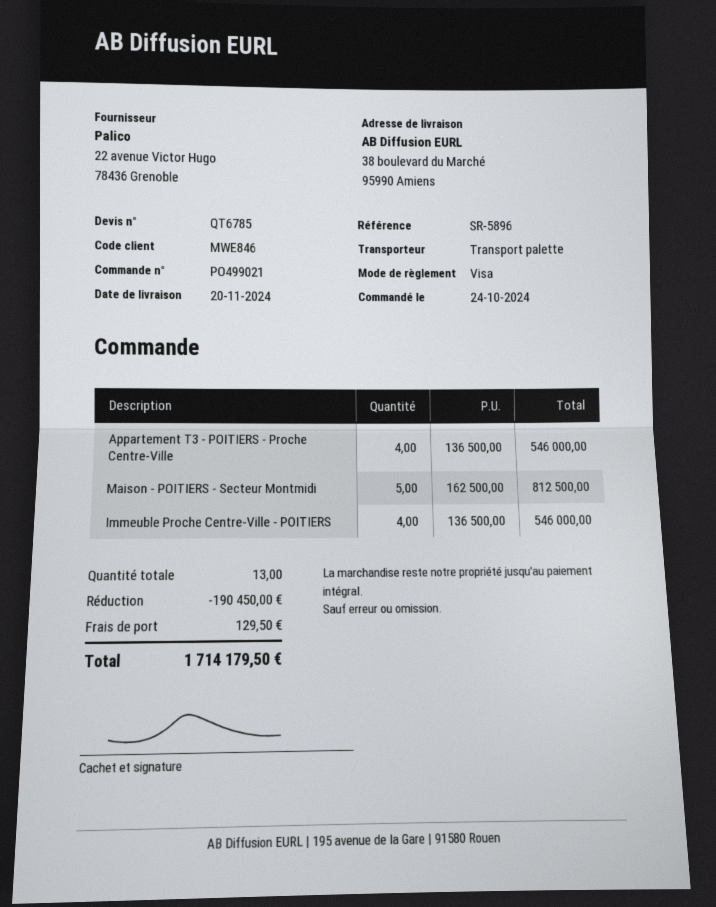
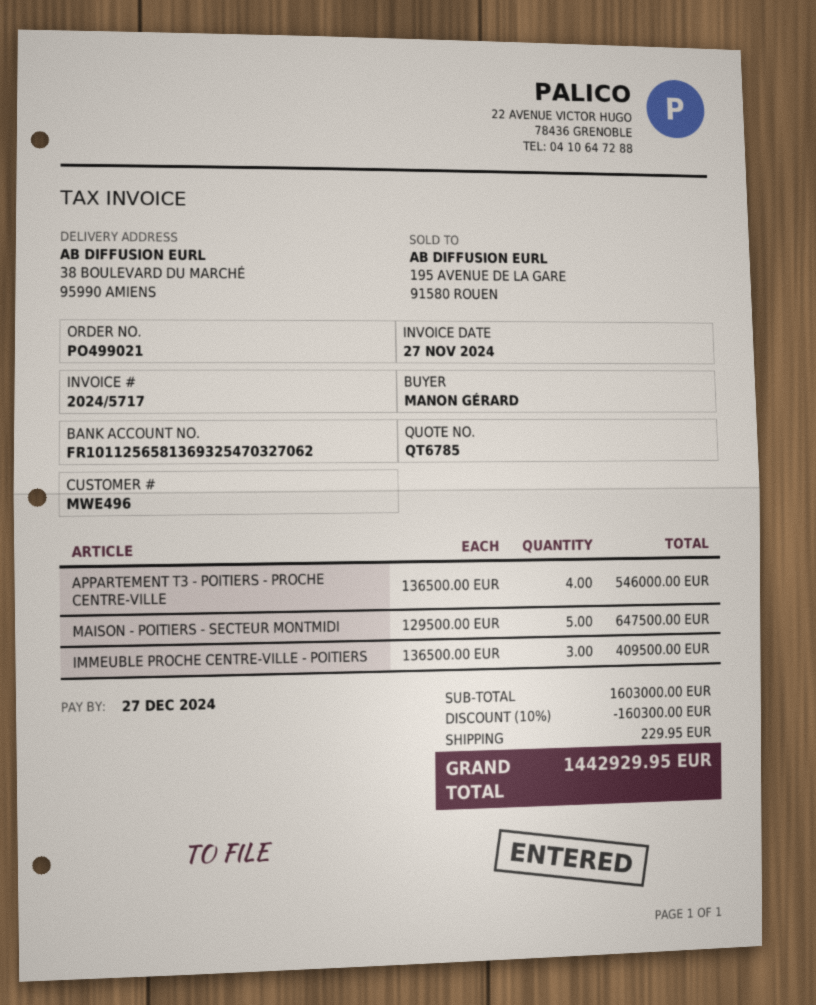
customer number: MWE846 -> MWE496
Maison - POITIERS - Secteur Montmidi: 5 x 162500.00 = 812500.00 -> 5 x 129500.00 = 647500.00
Immeuble Proche Centre-Ville - POITIERS: 4 x 136500.00 = 546000.00 -> 3 x 136500.00 = 409500.00
discount: 190450.00 -> 160300.00
shipping: 129.50 -> 229.95
total: 1714179.50 -> 1442929.95

